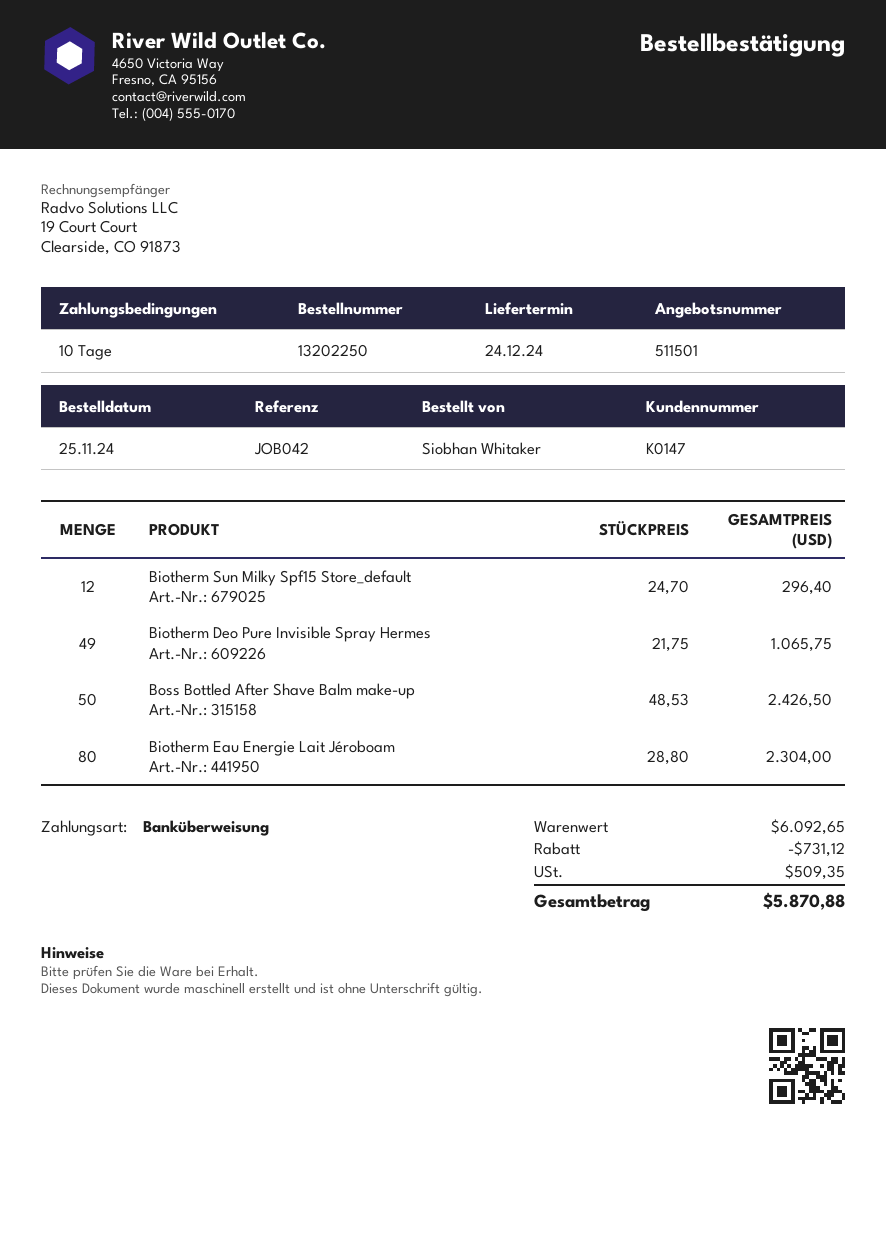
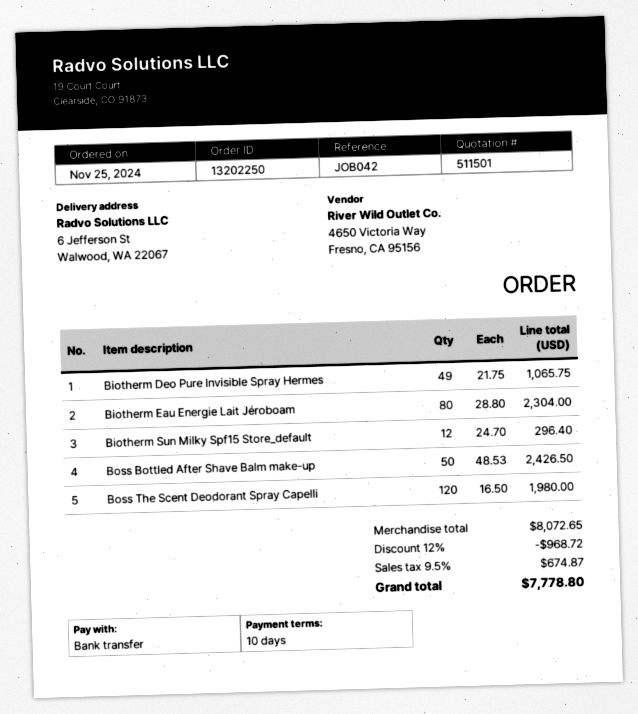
Boss The Scent Deodorant Spray Capelli: none -> 120 x 16.50 = 1980.00
subtotal: 6092.65 -> 8072.65
discount: 731.12 -> 968.72
tax: 509.35 -> 674.87
total: 5870.88 -> 7778.80

